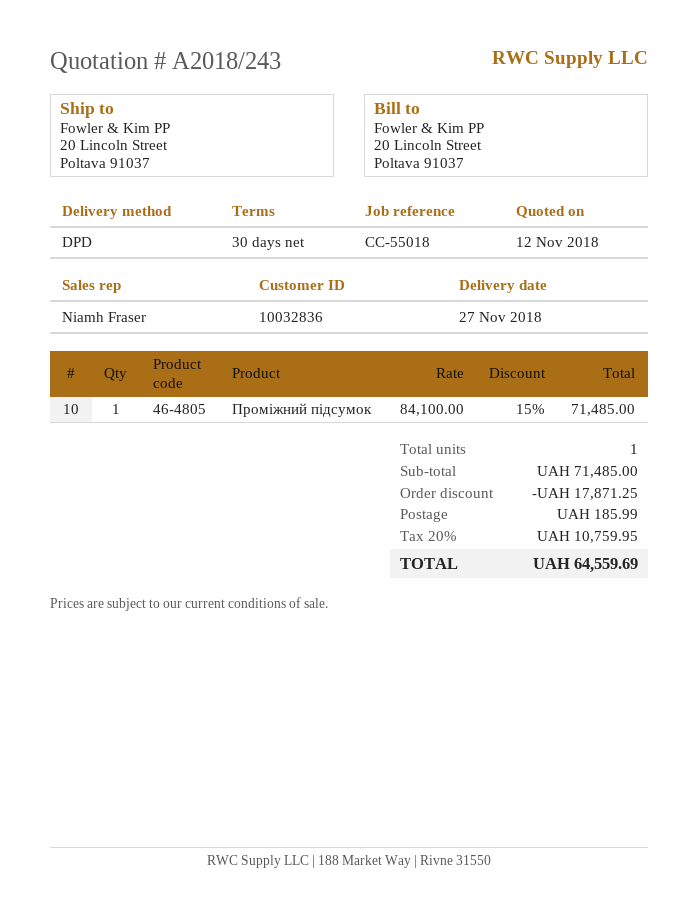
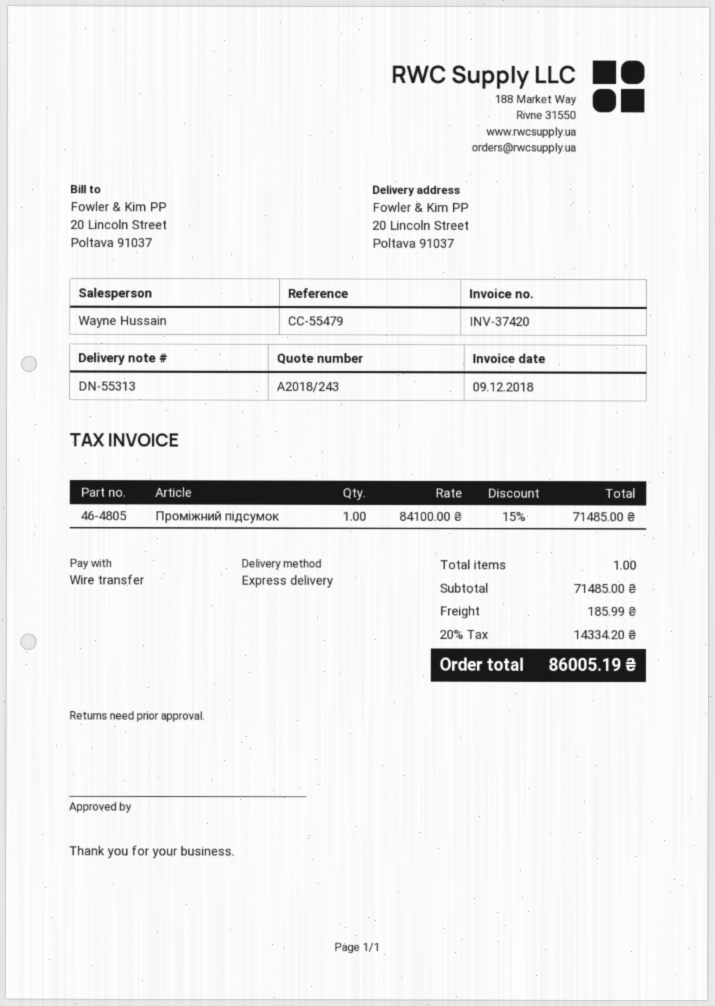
reference: CC-55018 -> CC-55479
sales rep: Niamh Fraser -> Wayne Hussain
shipping method: DPD -> express
discount: 17871.25 -> none
tax: 20% = 10759.95 -> 20% = 14334.20
total: 64559.69 -> 86005.19

